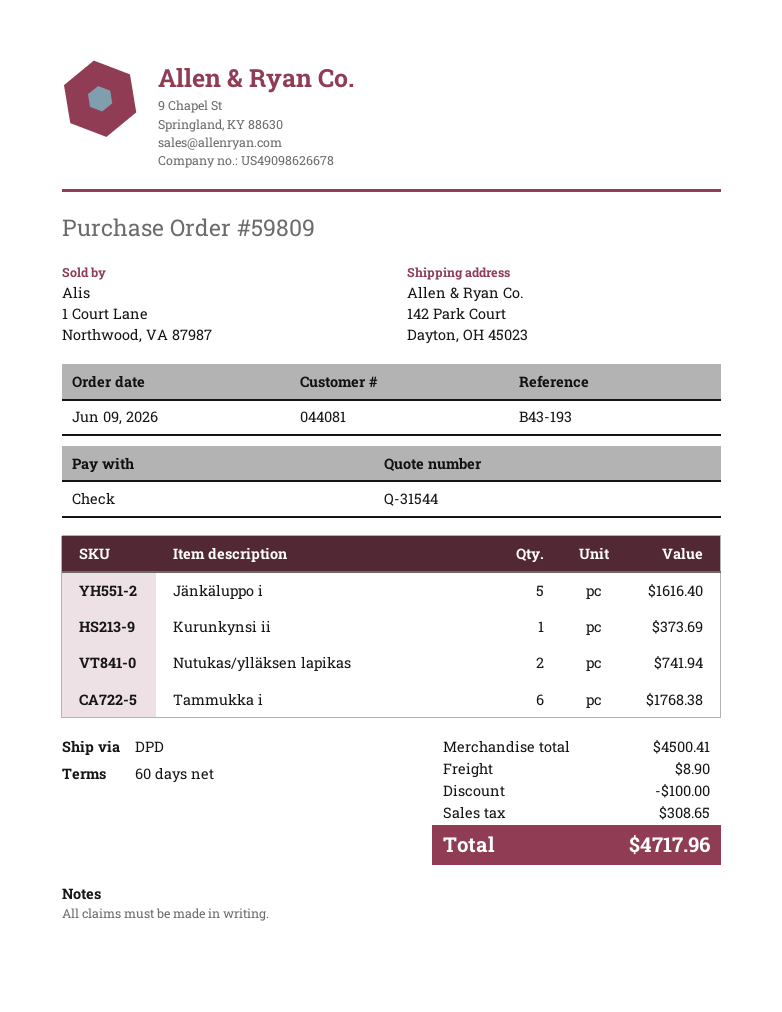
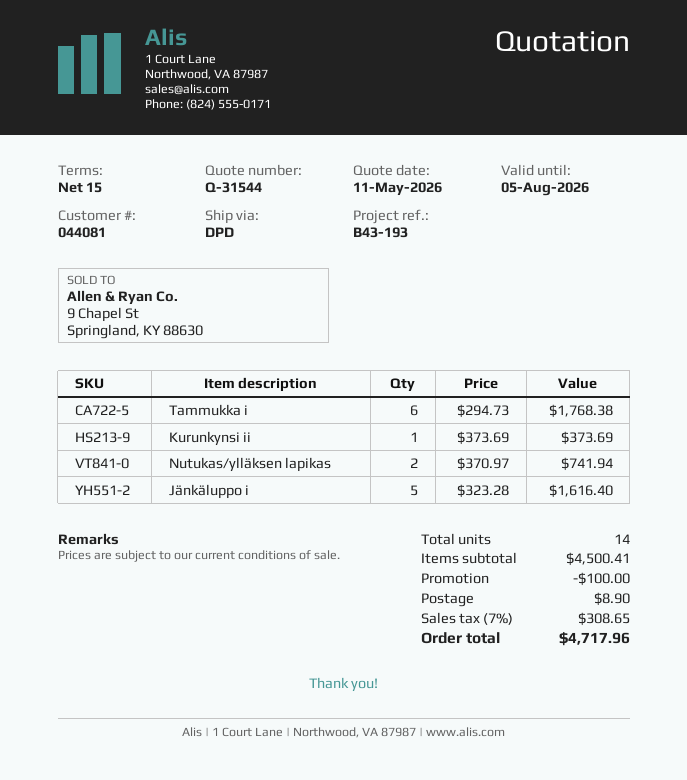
payment terms: 60 days -> 15 days

